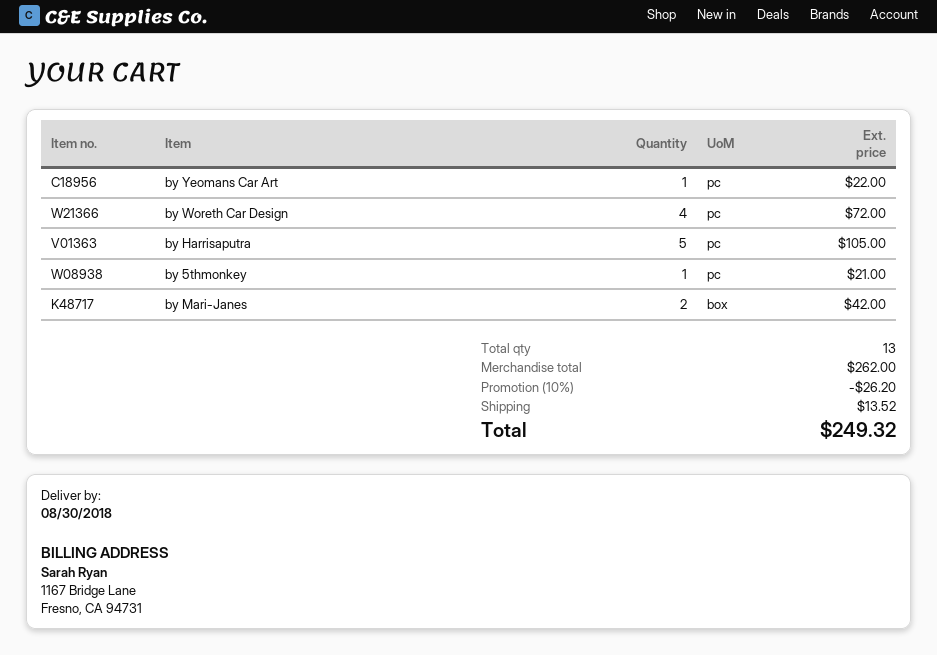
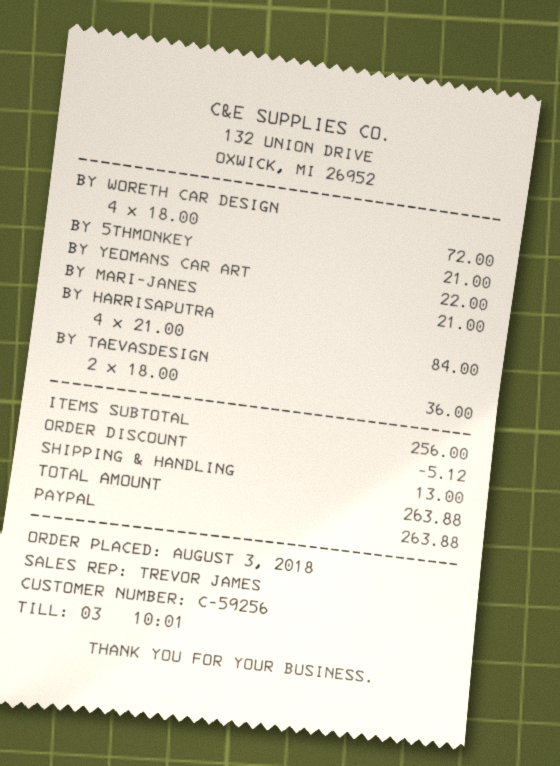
by Harrisaputra: 5 for 105.00 -> 4 for 84.00
by Mari-Janes: 2 for 42.00 -> 1 for 21.00
BY TAEVASDESIGN: none -> 2 for 36.00
subtotal: 262.00 -> 256.00
discount: 26.20 -> 5.12
shipping: 13.52 -> 13.00
total: 249.32 -> 263.88

